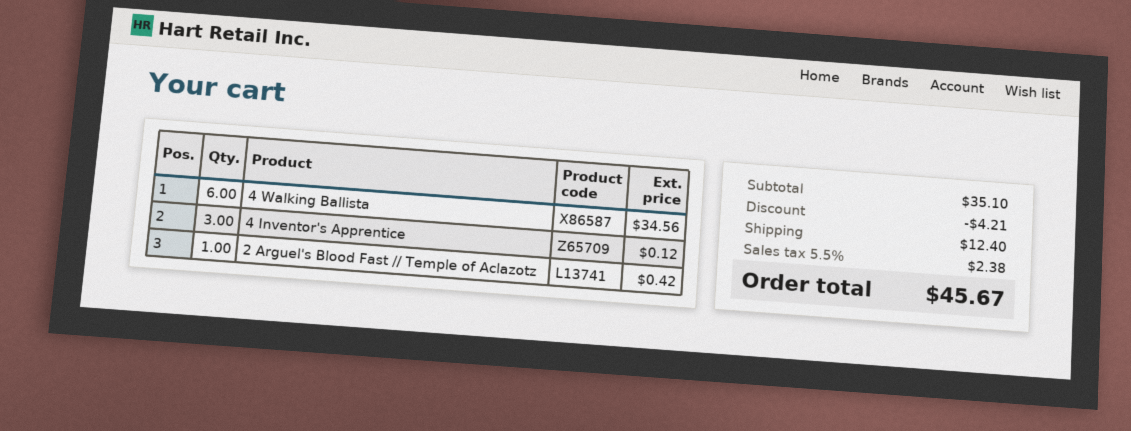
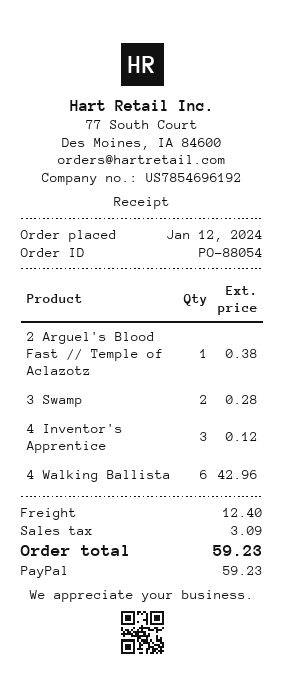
4 Walking Ballista: 6 for 34.56 -> 6 for 42.96
2 Arguel's Blood Fast // Temple of Aclazotz: 1 for 0.42 -> 1 for 0.38
3 Swamp: none -> 2 for 0.28
discount: 4.21 -> none
tax: 2.38 -> 3.09
total: 45.67 -> 59.23

